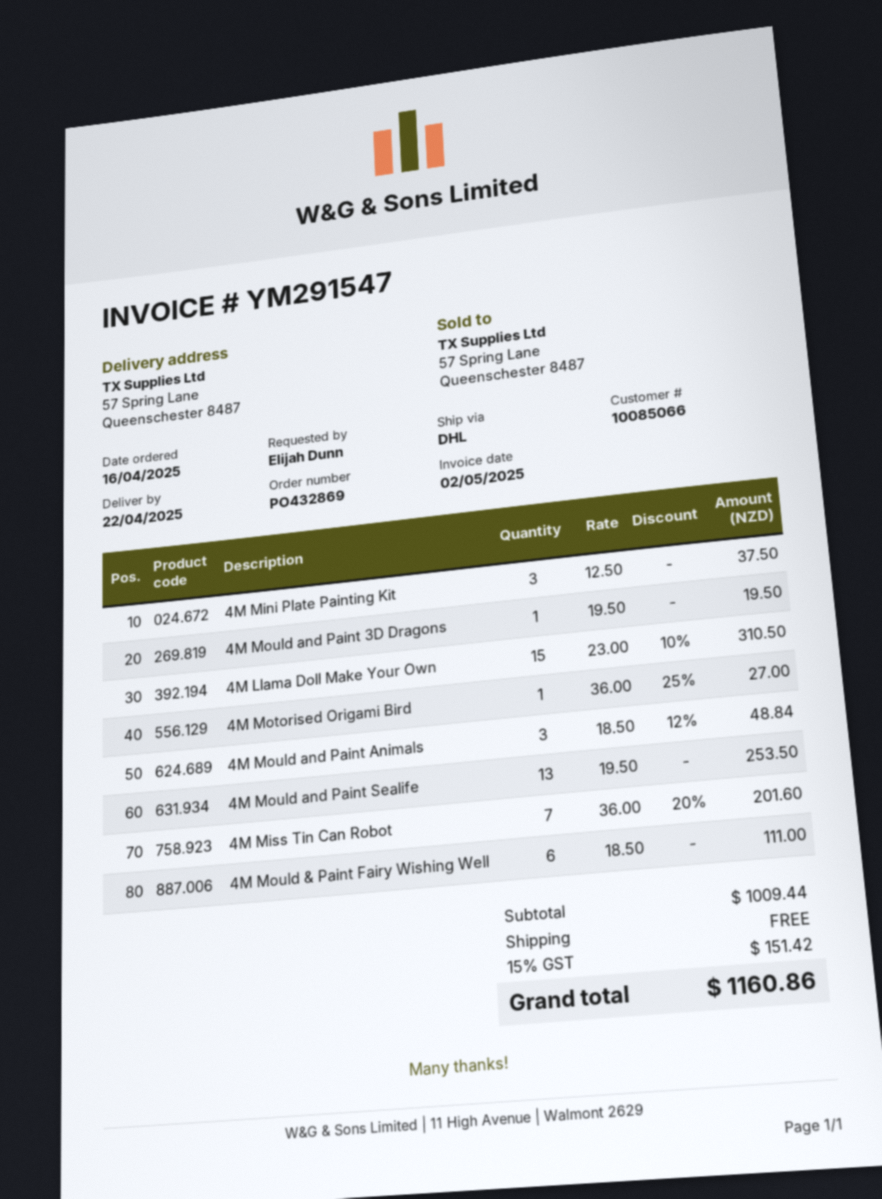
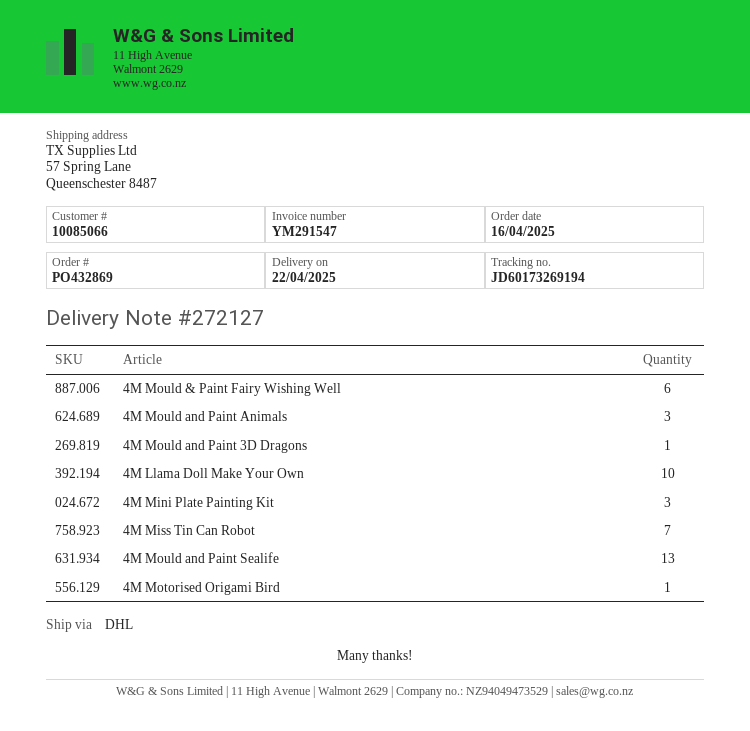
4M Llama Doll Make Your Own: 15 -> 10

